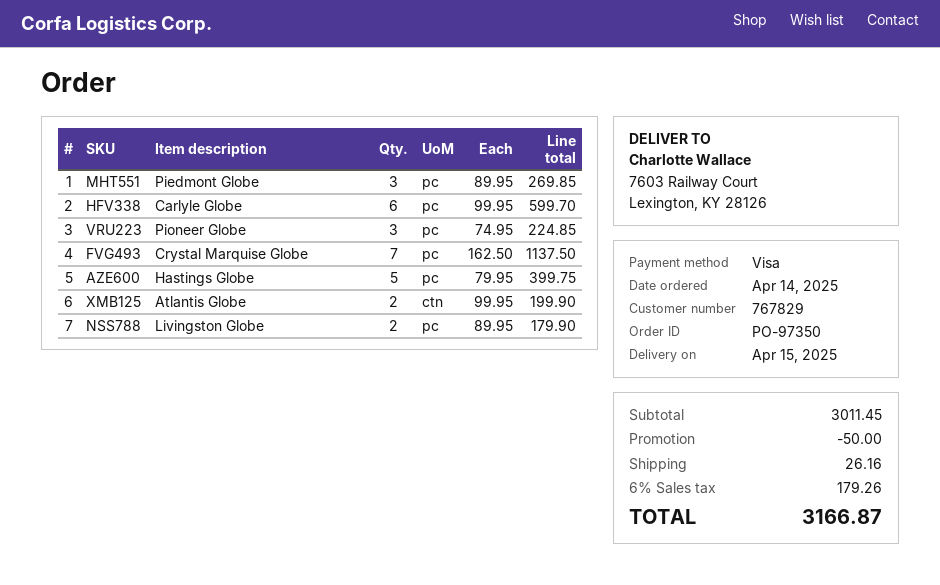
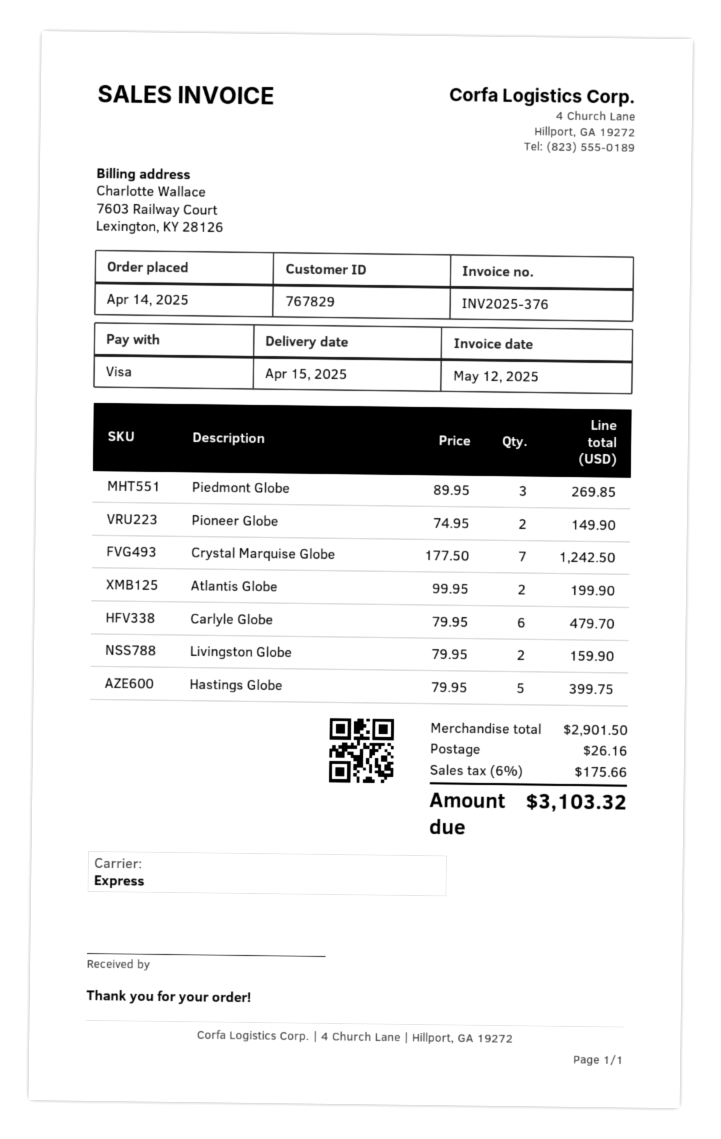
Carlyle Globe: 6 x 99.95 = 599.70 -> 6 x 79.95 = 479.70
Pioneer Globe: 3 x 74.95 = 224.85 -> 2 x 74.95 = 149.90
Crystal Marquise Globe: 7 x 162.50 = 1137.50 -> 7 x 177.50 = 1242.50
Livingston Globe: 2 x 89.95 = 179.90 -> 2 x 79.95 = 159.90
subtotal: 3011.45 -> 2901.50
discount: 50.00 -> none
tax: 6% = 179.26 -> 6% = 175.66
total: 3166.87 -> 3103.32

